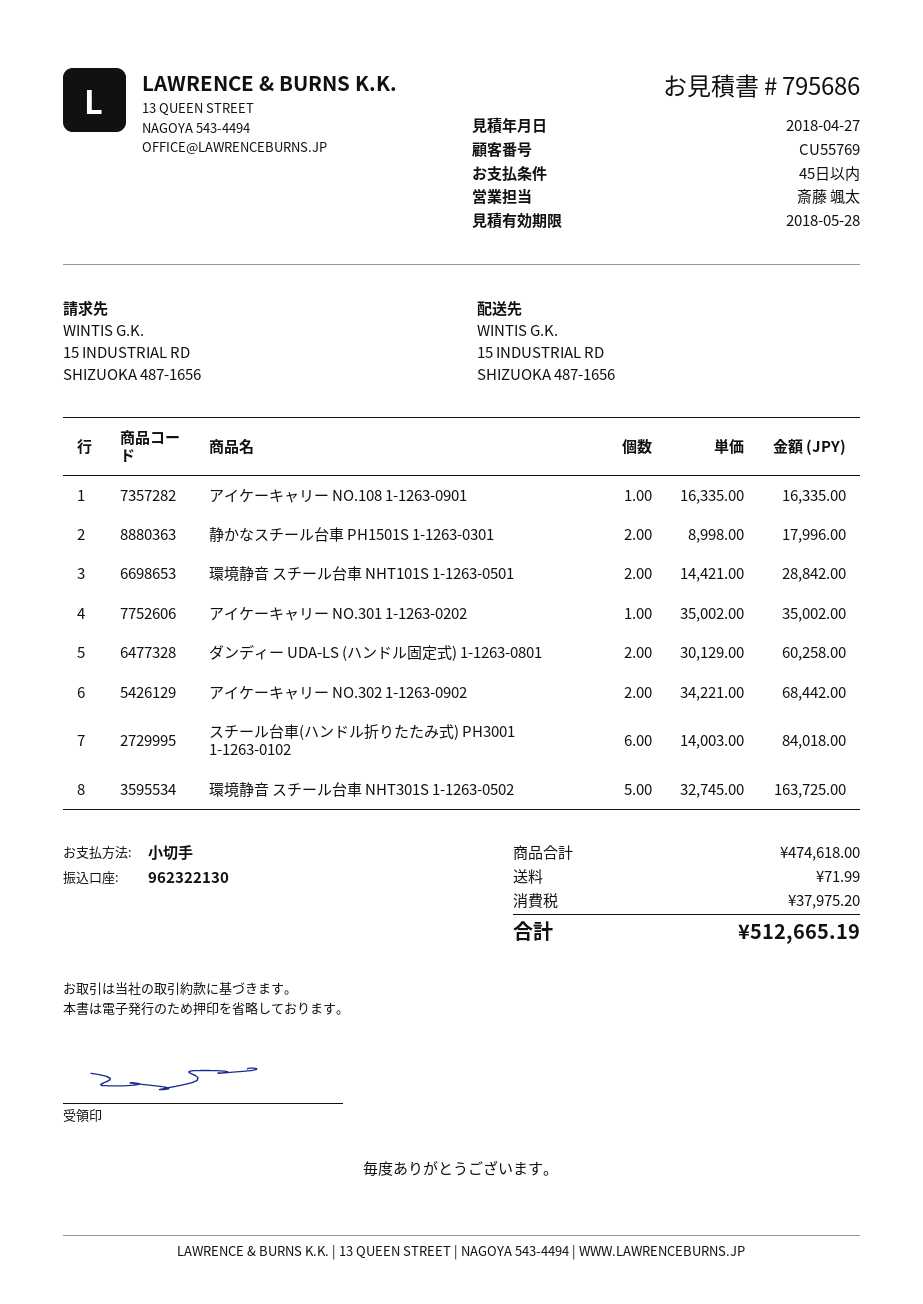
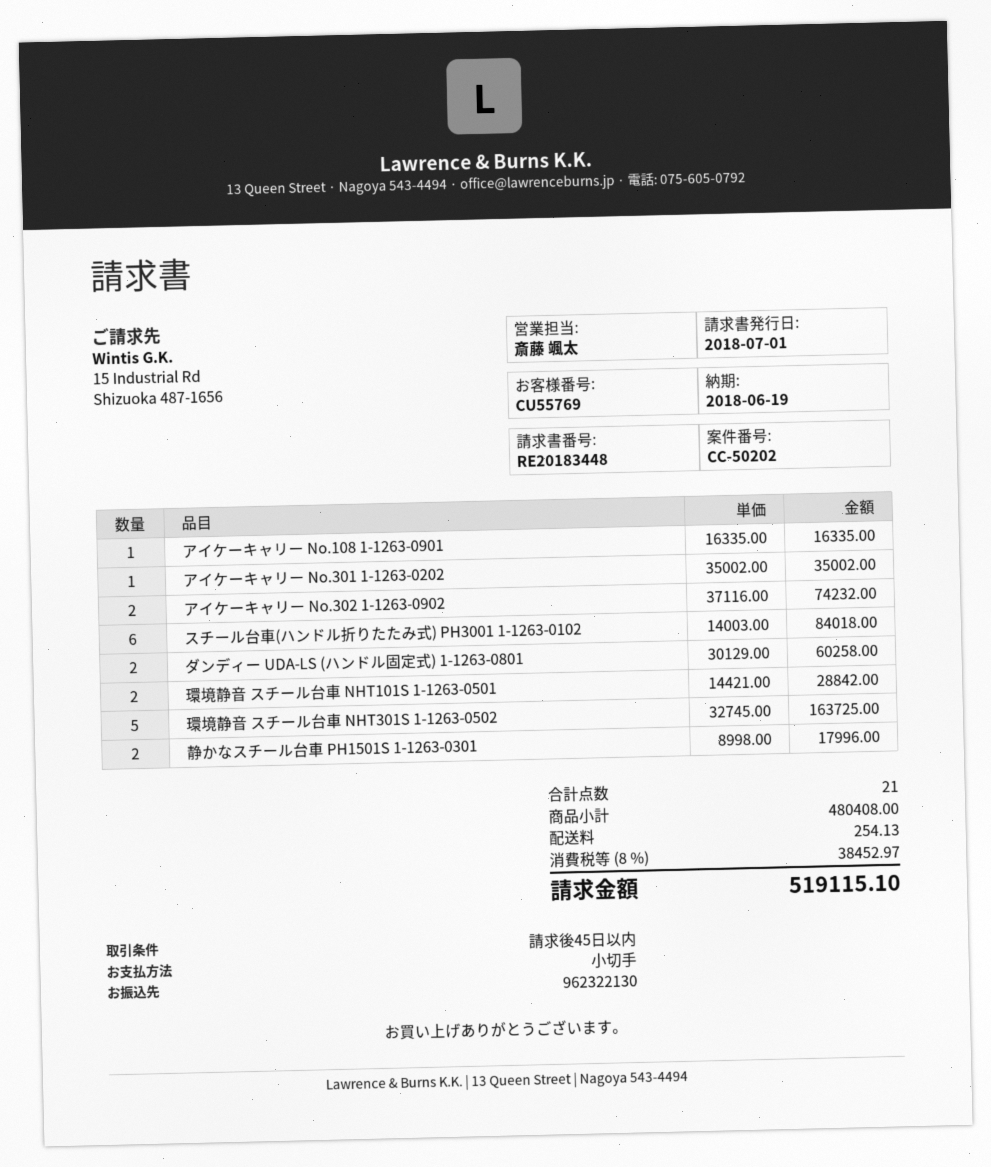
アイケーキャリー NO.302 1-1263-0902: 2 x 34221.00 = 68442.00 -> 2 x 37116.00 = 74232.00
subtotal: 474618.00 -> 480408.00
shipping: 71.99 -> 254.13
tax: 37975.20 -> 38452.97
total: 512665.19 -> 519115.10

